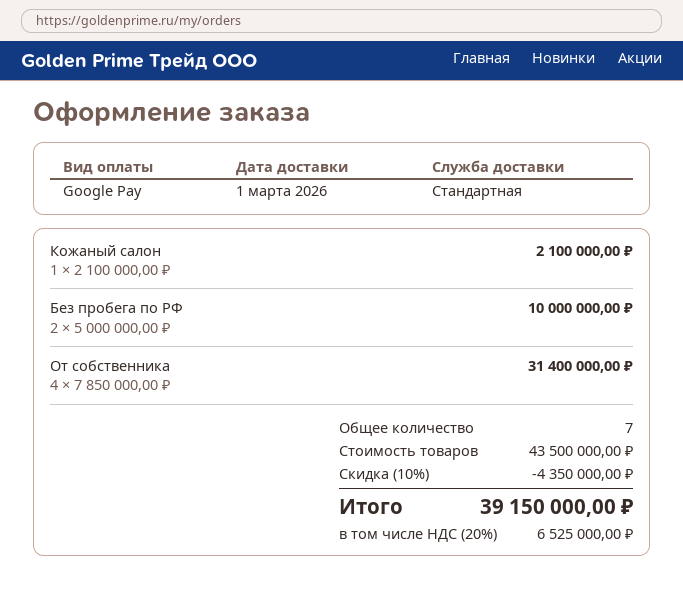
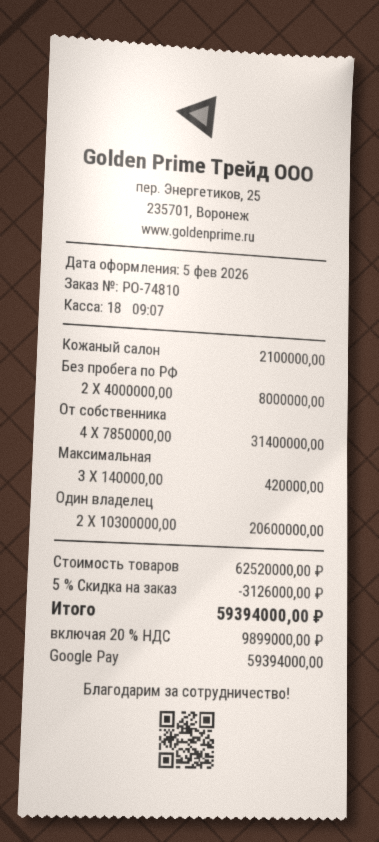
Без пробега по РФ: 2 x 5000000.00 = 10000000.00 -> 2 x 4000000.00 = 8000000.00
Максимальная: none -> 3 x 140000.00 = 420000.00
Один владелец: none -> 2 x 10300000.00 = 20600000.00
subtotal: 43500000.00 -> 62520000.00
discount: 10% = 4350000.00 -> 5% = 3126000.00
tax: 20% = 6525000.00 -> 20% = 9899000.00
total: 39150000.00 -> 59394000.00

